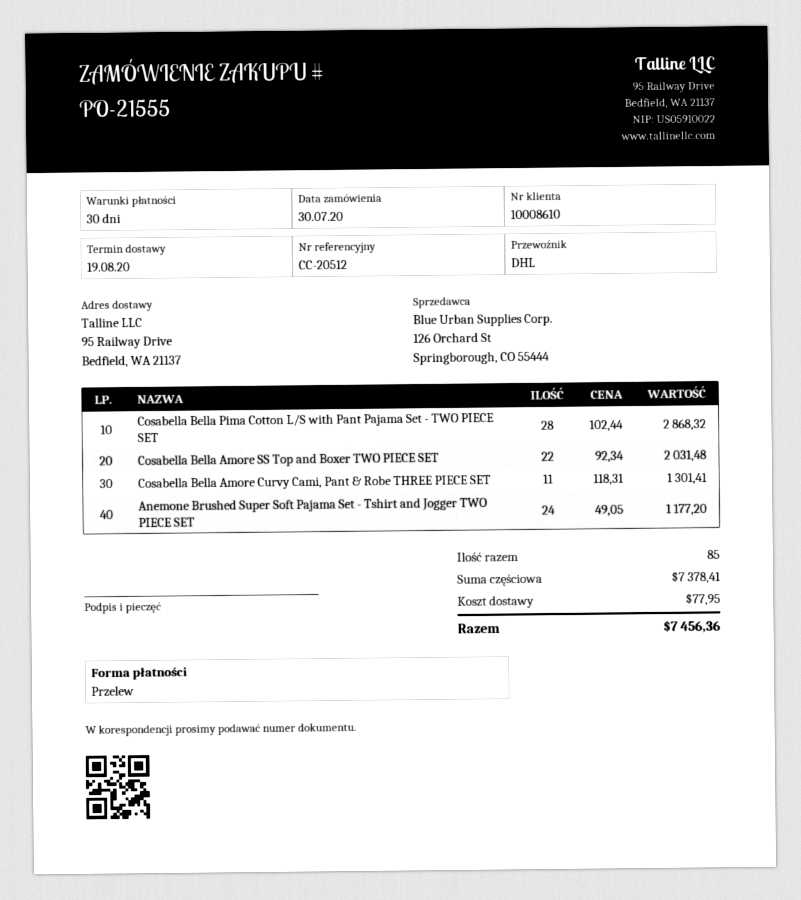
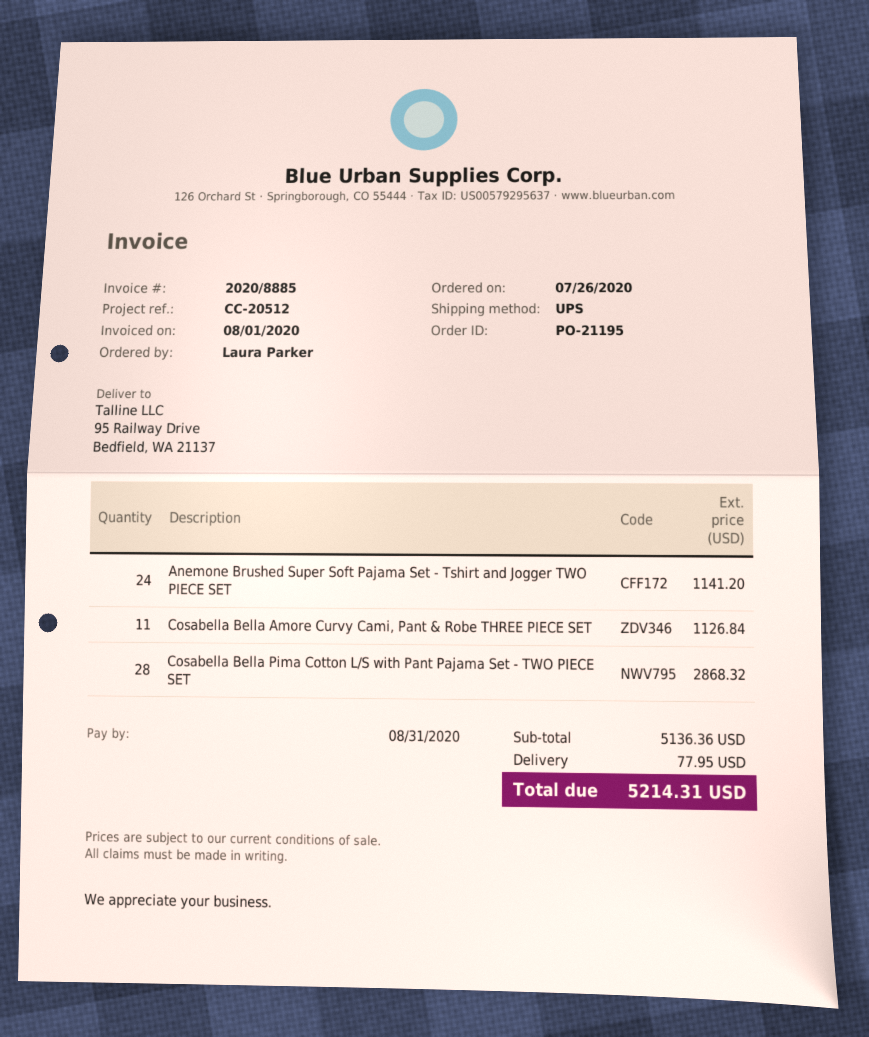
order number: PO-21555 -> PO-21195
order date: 2020-07-30 -> 2020-07-26
shipping method: DHL -> UPS
Cosabella Bella Amore SS Top and Boxer TWO PIECE SET: 22 for 2031.48 -> none
Cosabella Bella Amore Curvy Cami, Pant & Robe THREE PIECE SET: 11 for 1301.41 -> 11 for 1126.84
Anemone Brushed Super Soft Pajama Set - Tshirt and Jogger TWO PIECE SET: 24 for 1177.20 -> 24 for 1141.20
subtotal: 7378.41 -> 5136.36
total: 7456.36 -> 5214.31

